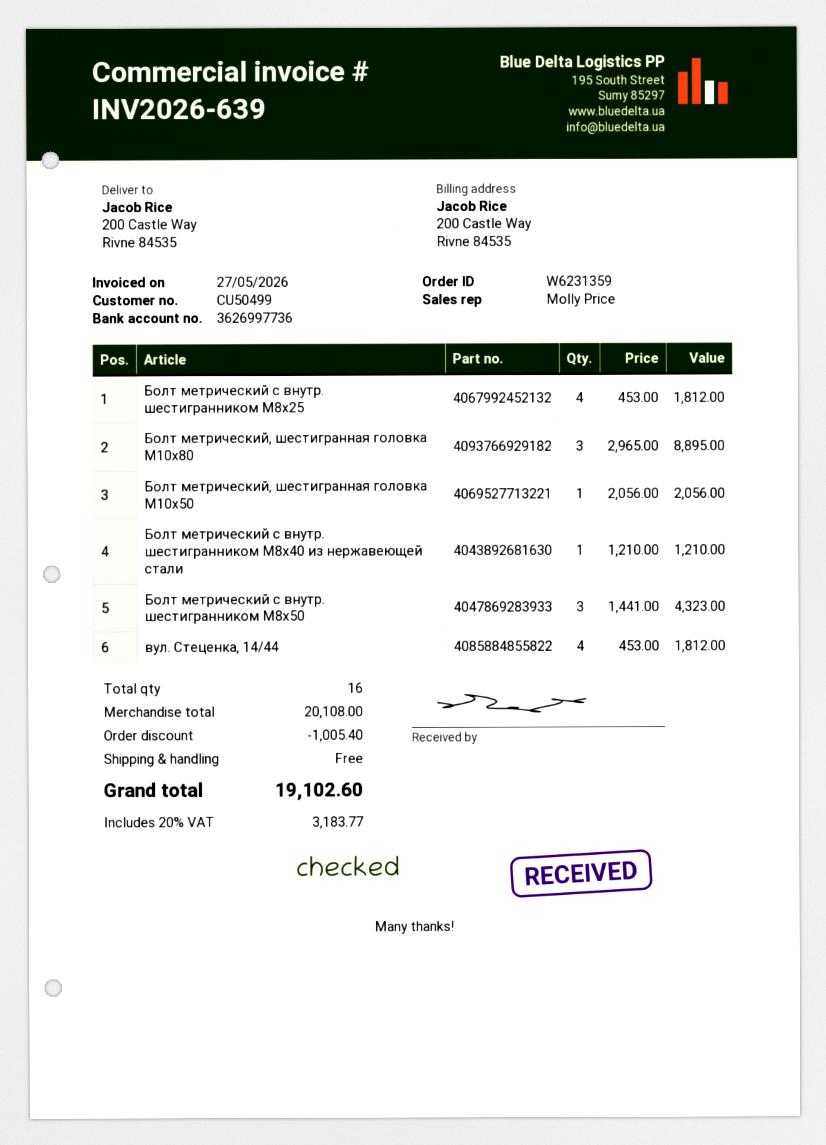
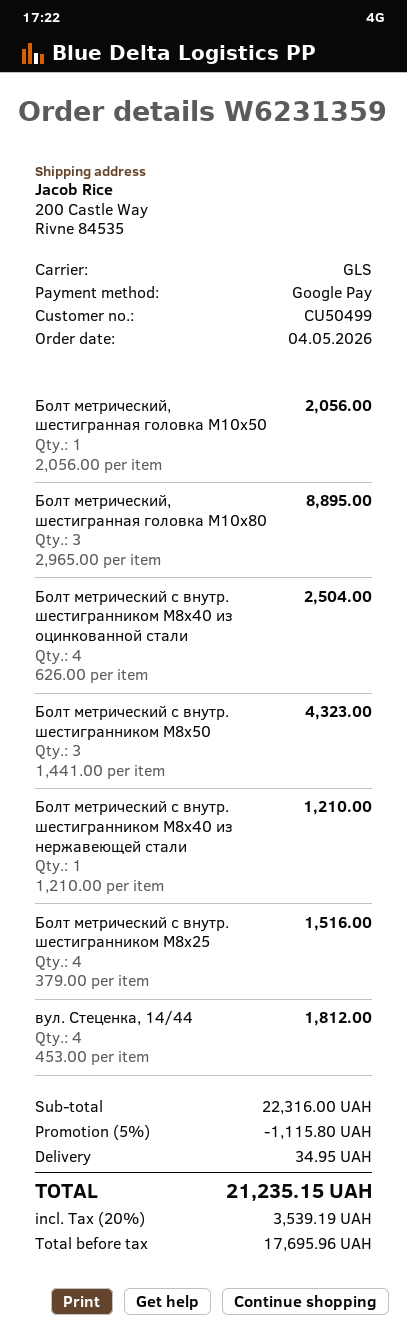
Болт метрический с внутр. шестигранником M8x25: 4 x 453.00 = 1812.00 -> 4 x 379.00 = 1516.00
Болт метрический с внутр. шестигранником M8x40 из оцинкованной стали: none -> 4 x 626.00 = 2504.00
subtotal: 20108.00 -> 22316.00
discount: 1005.40 -> 1115.80
shipping: 0.00 -> 34.95
tax: 20% = 3183.77 -> 20% = 3539.19
total: 19102.60 -> 21235.15

